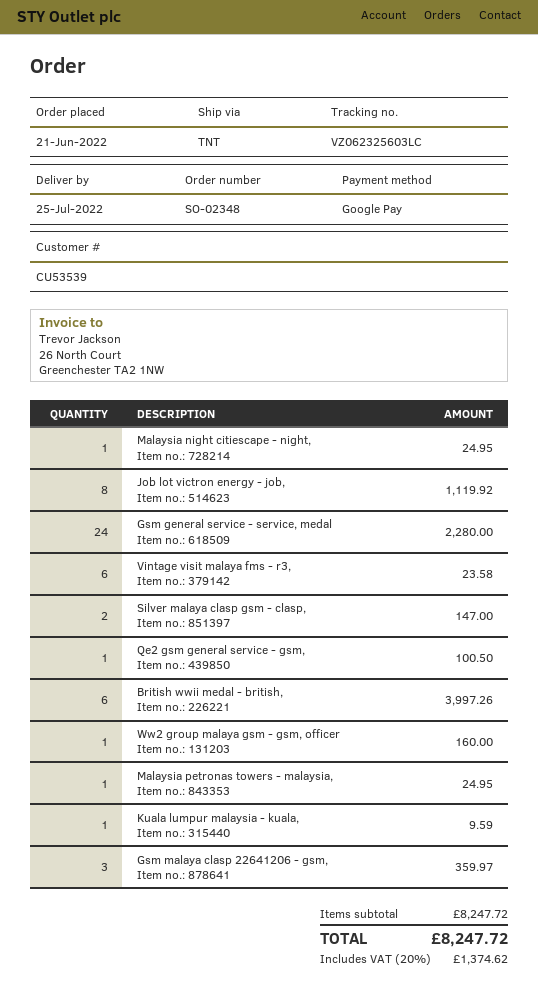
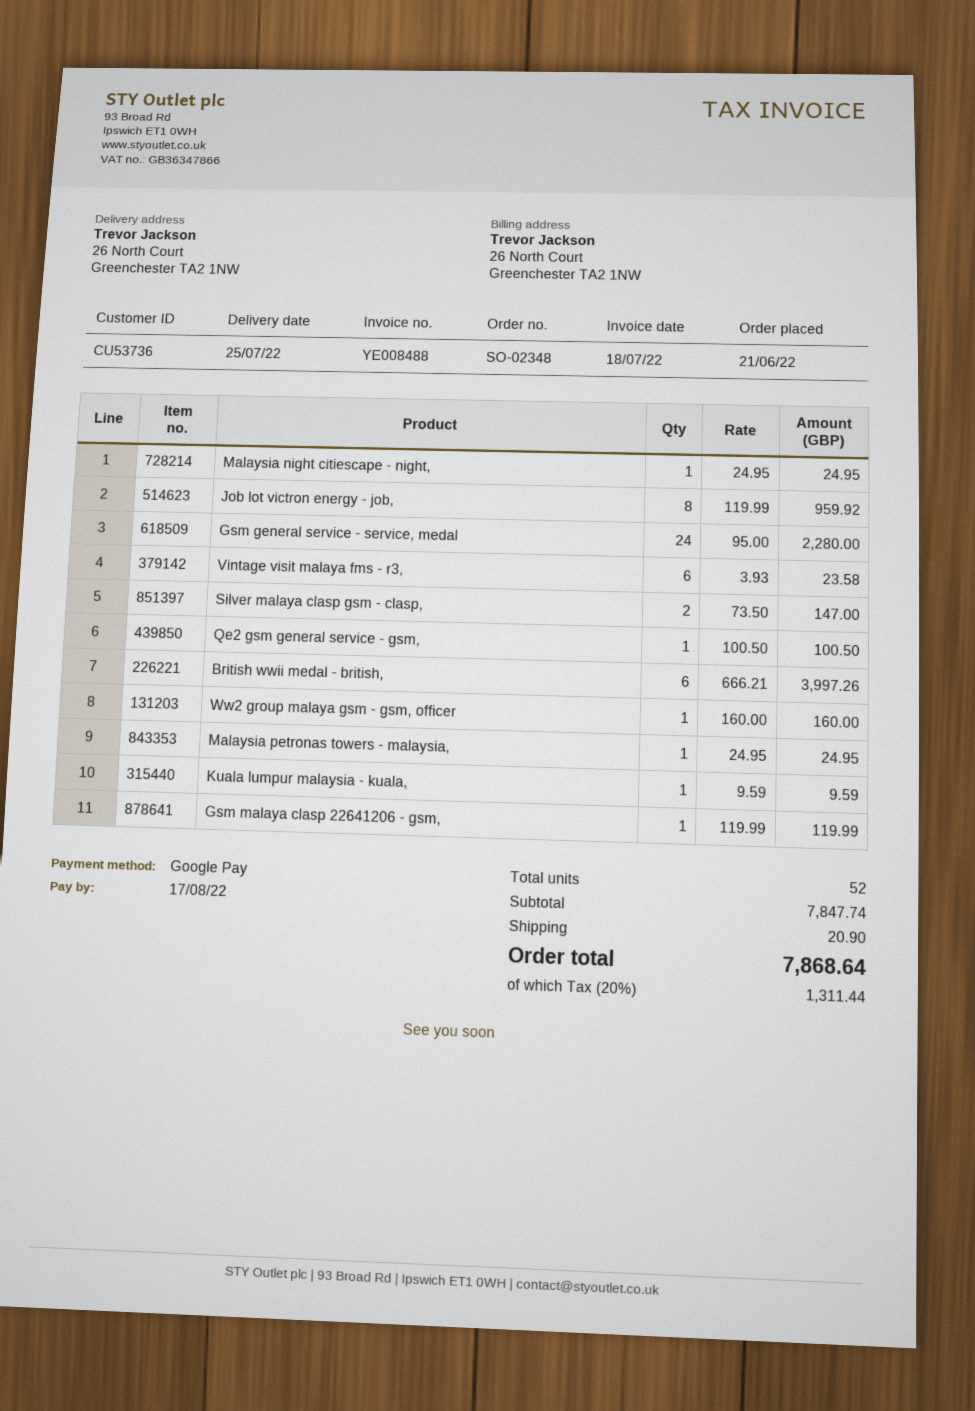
customer number: CU53539 -> CU53736
Job lot victron energy - job,: 8 for 1119.92 -> 8 for 959.92
Gsm malaya clasp 22641206 - gsm,: 3 for 359.97 -> 1 for 119.99
subtotal: 8247.72 -> 7847.74
shipping: none -> 20.90
tax: 20% = 1374.62 -> 20% = 1311.44
total: 8247.72 -> 7868.64

